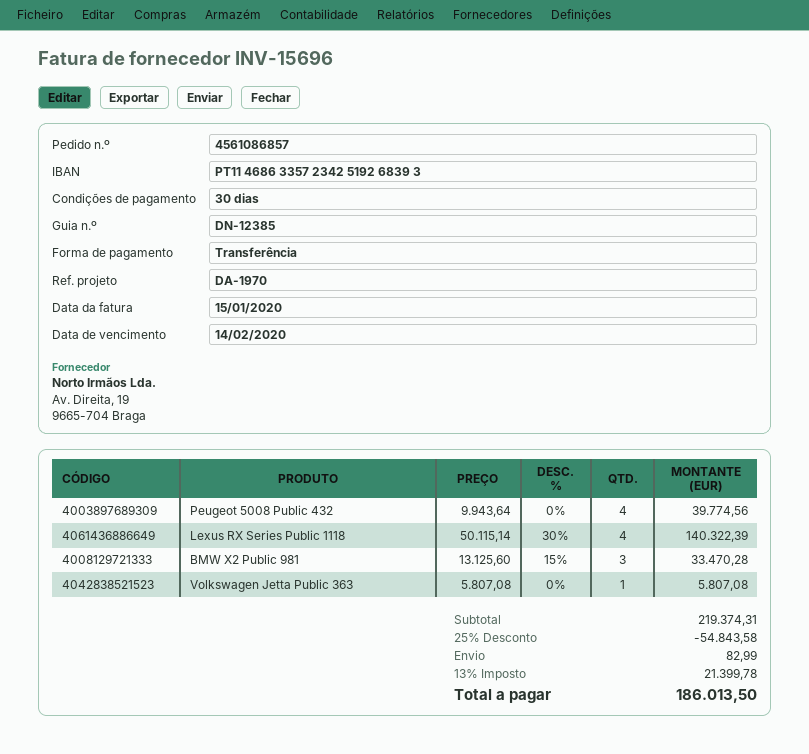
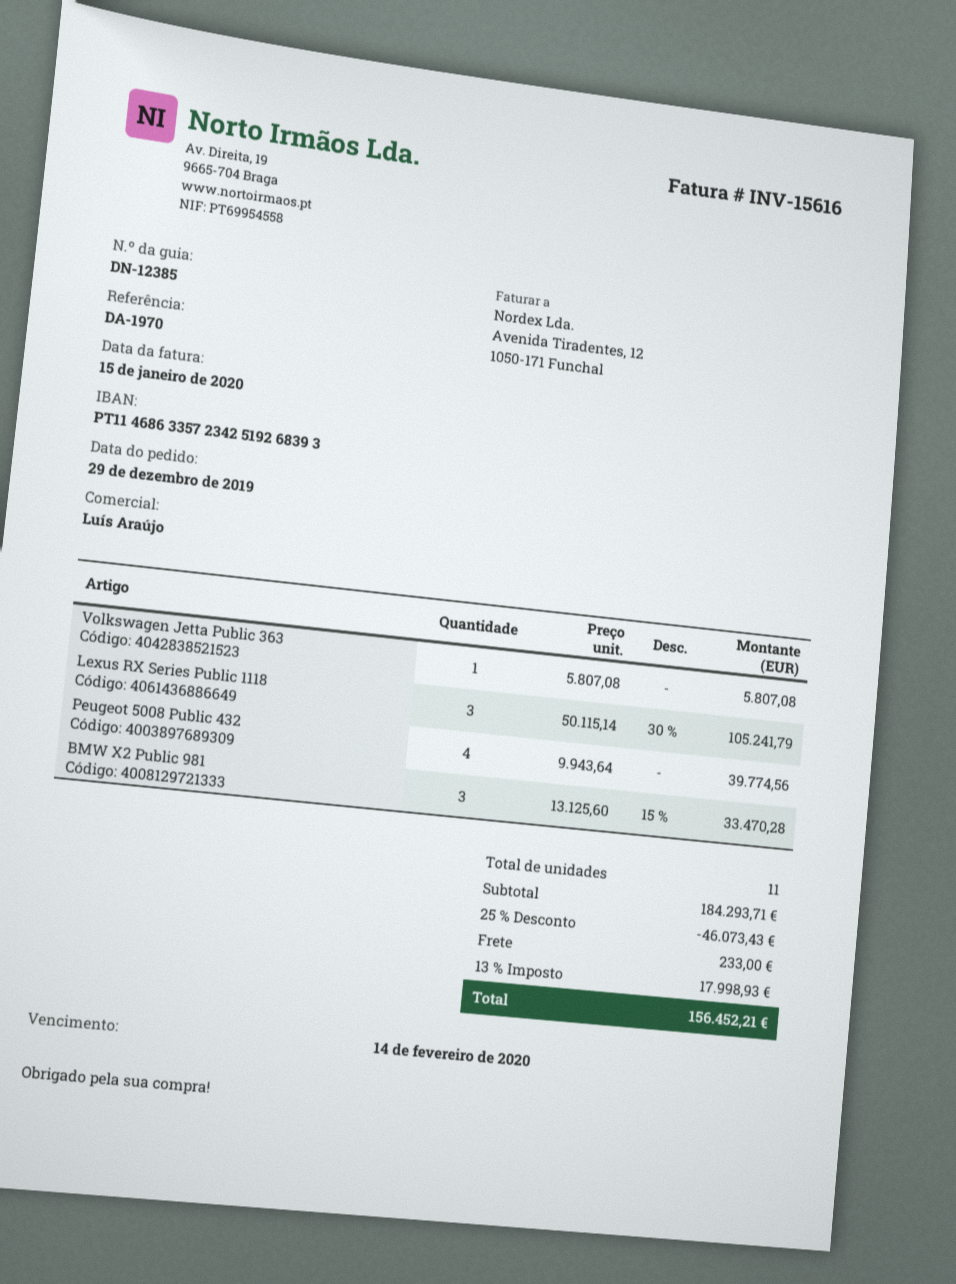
invoice number: INV-15696 -> INV-15616
Lexus RX Series Public 1118: 4 x 50115.14 - 30% = 140322.39 -> 3 x 50115.14 - 30% = 105241.79
subtotal: 219374.31 -> 184293.71
discount: 25% = 54843.58 -> 25% = 46073.43
shipping: 82.99 -> 233.00
tax: 13% = 21399.78 -> 13% = 17998.93
total: 186013.50 -> 156452.21

